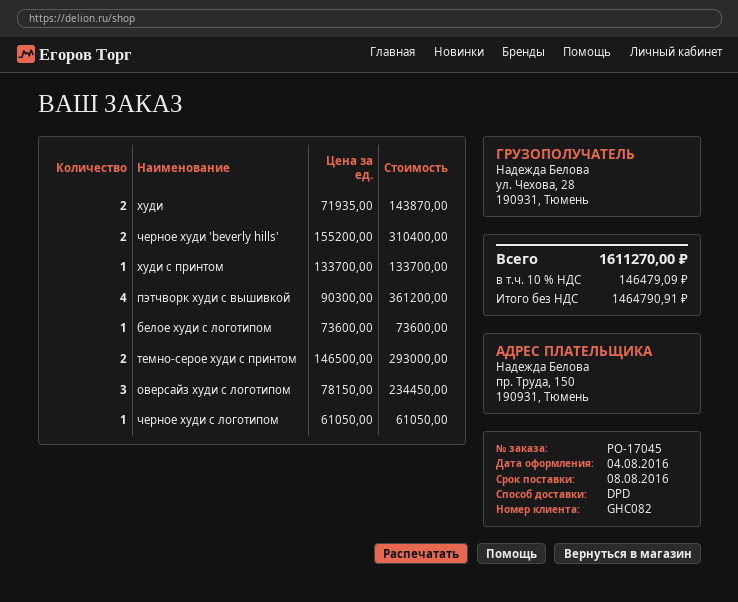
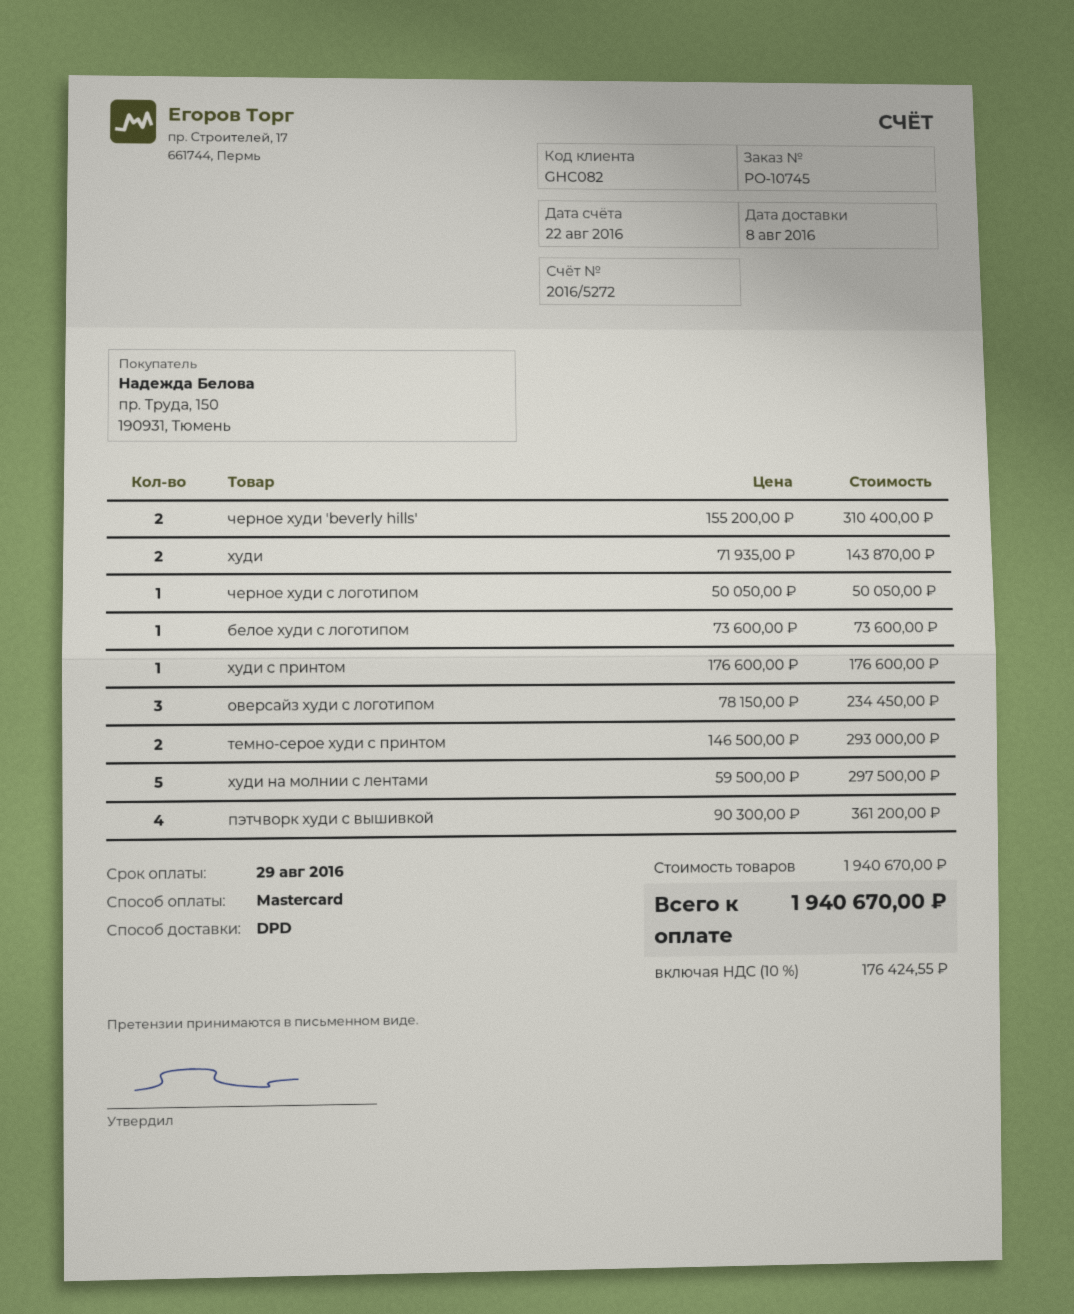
order number: PO-17045 -> PO-10745
худи с принтом: 1 x 133700.00 = 133700.00 -> 1 x 176600.00 = 176600.00
черное худи с логотипом: 1 x 61050.00 = 61050.00 -> 1 x 50050.00 = 50050.00
худи на молнии с лентами: none -> 5 x 59500.00 = 297500.00
tax: 10% = 146479.09 -> 10% = 176424.55
total: 1611270.00 -> 1940670.00

